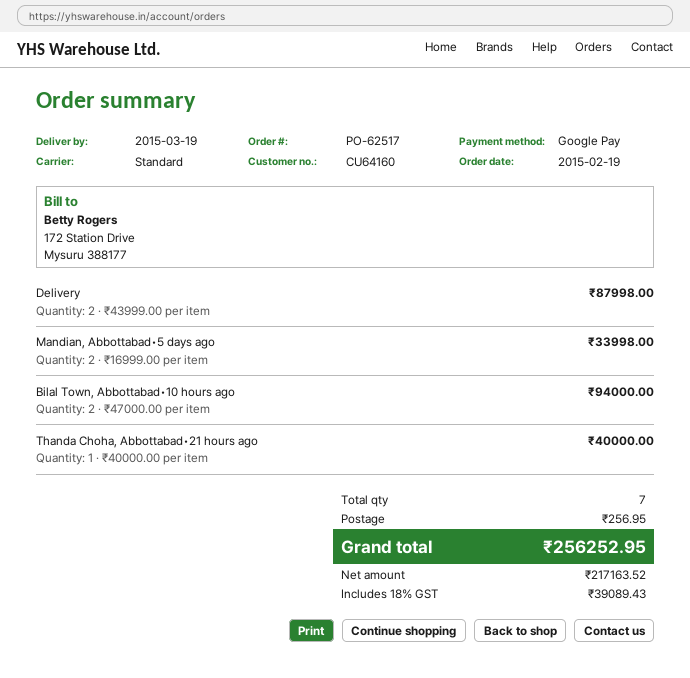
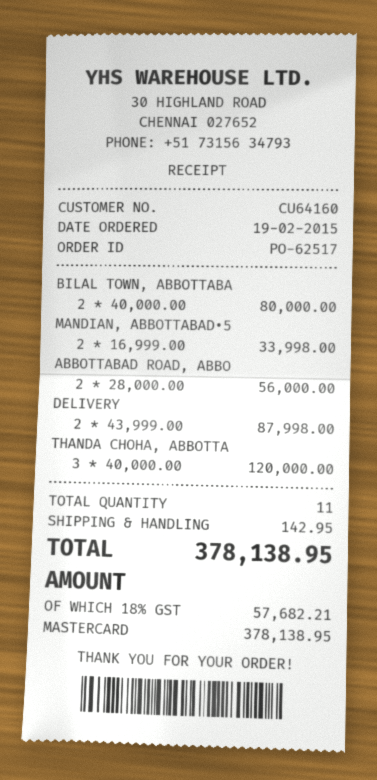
payment method: Google Pay -> Mastercard
Bilal Town, Abbottabad•10 hours ago: 2 x 47000.00 = 94000.00 -> 2 x 40000.00 = 80000.00
Thanda Choha, Abbottabad•21 hours ago: 1 x 40000.00 = 40000.00 -> 3 x 40000.00 = 120000.00
ABBOTTABAD ROAD, ABBO: none -> 2 x 28000.00 = 56000.00
total quantity: 7 -> 11
shipping: 256.95 -> 142.95
tax: 18% = 39089.43 -> 18% = 57682.21
total: 256252.95 -> 378138.95

